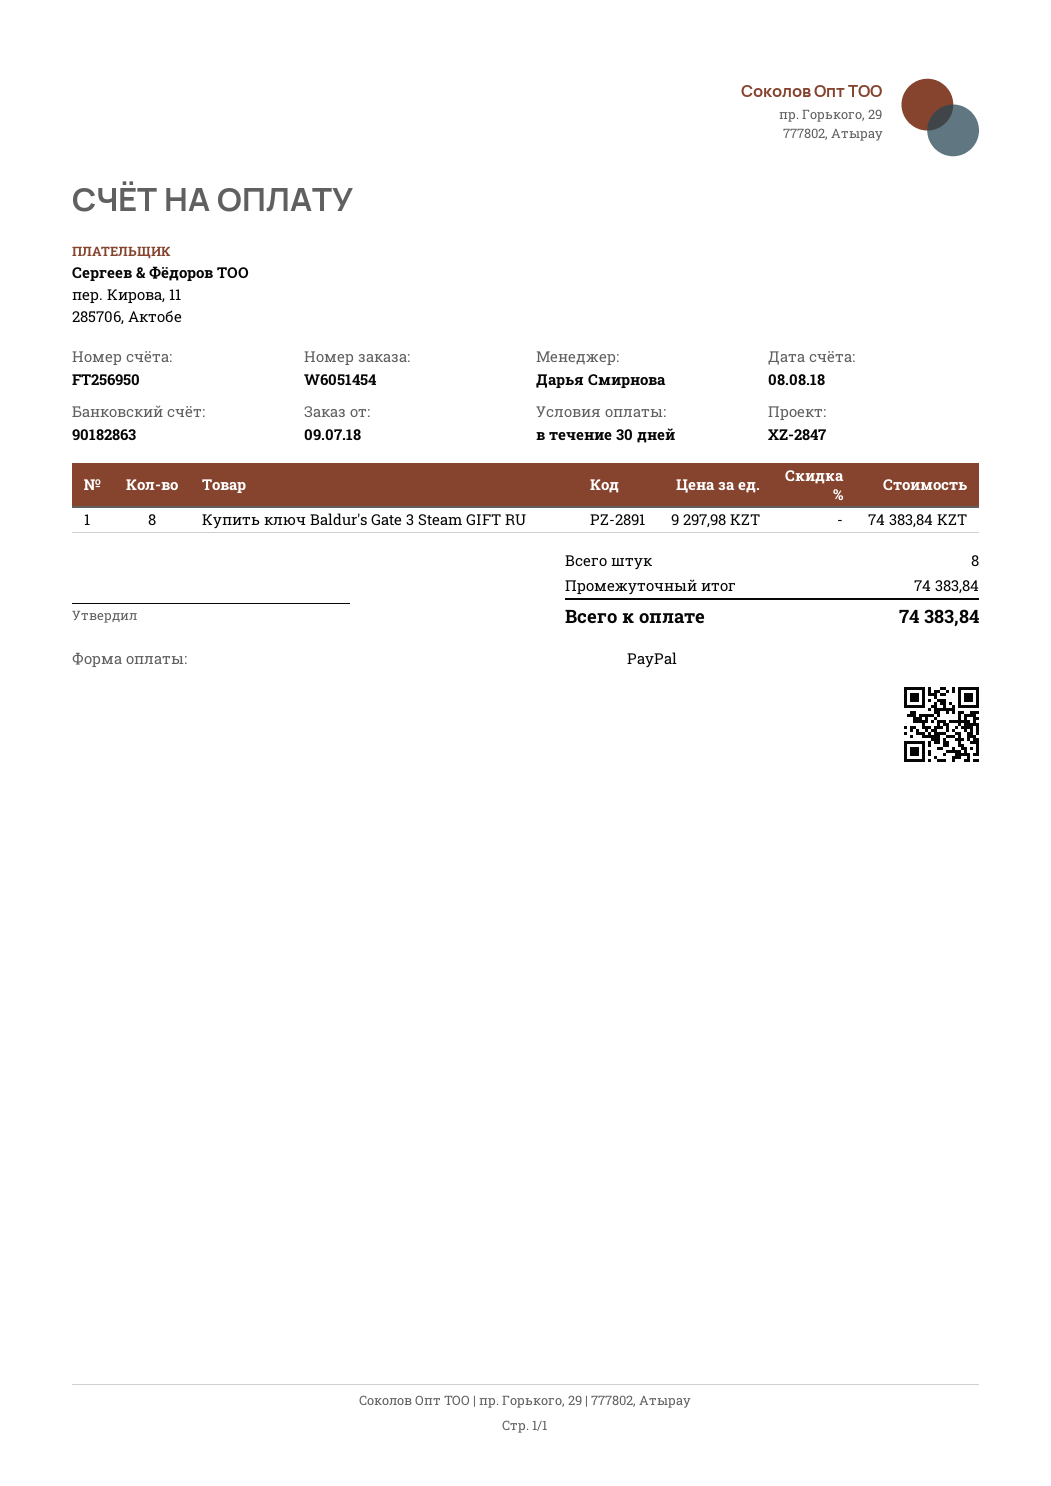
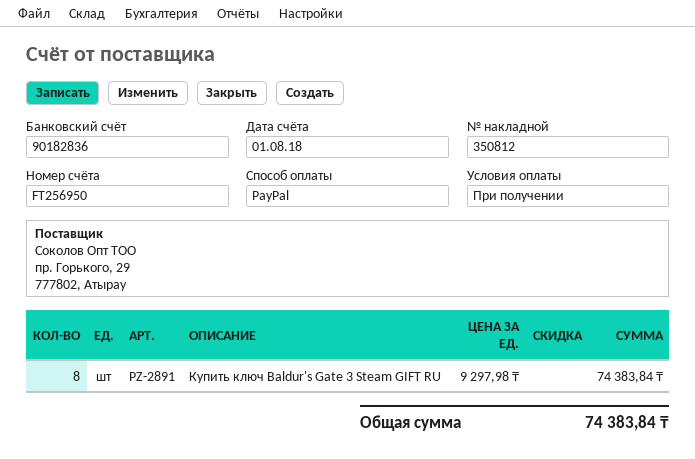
invoice date: 2018-08-08 -> 2018-08-01
payment terms: 30 days -> on receipt
bank account: 90182863 -> 90182836

